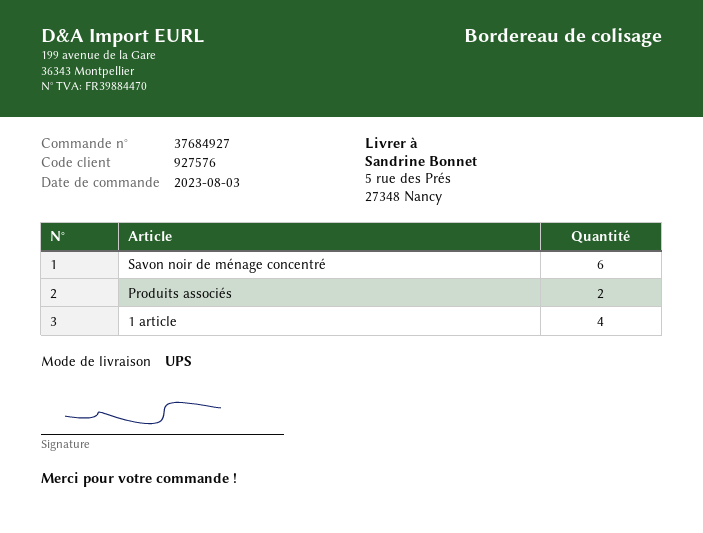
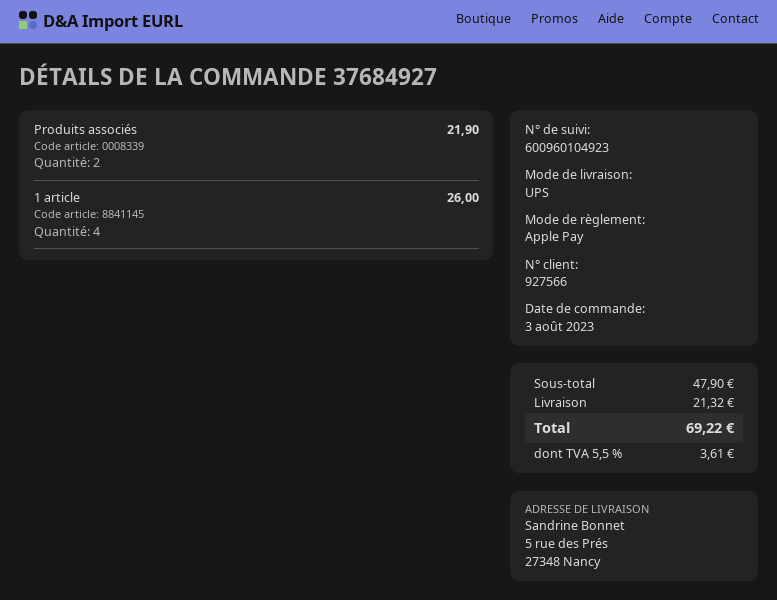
customer number: 927576 -> 927566
Savon noir de ménage concentré: 6 -> none

